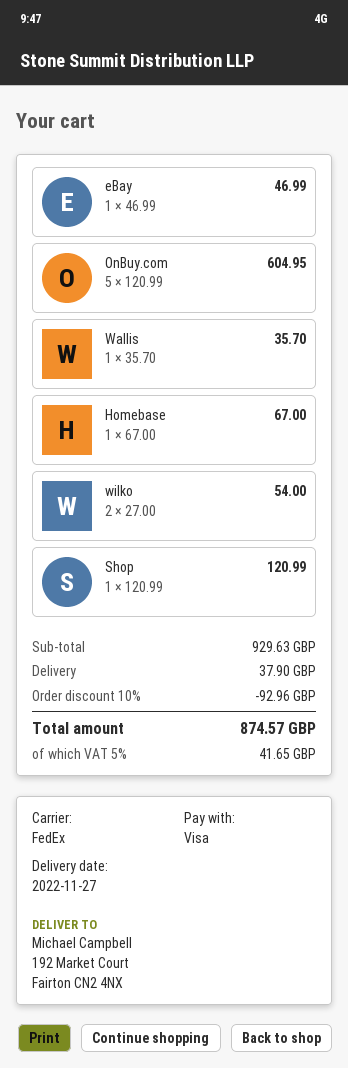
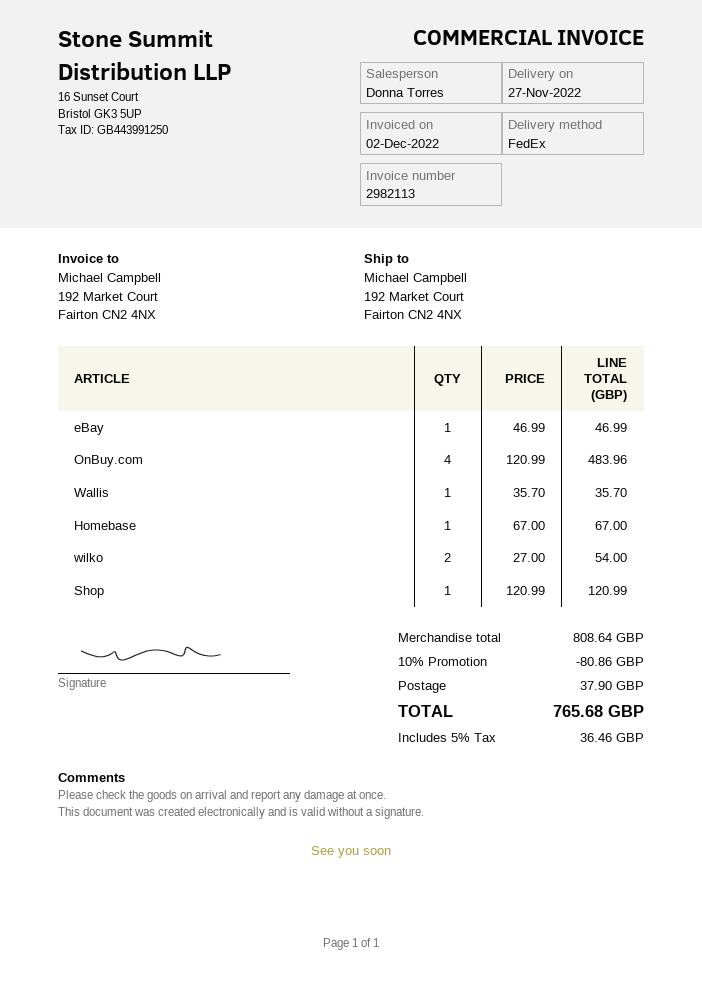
OnBuy.com: 5 x 120.99 = 604.95 -> 4 x 120.99 = 483.96
subtotal: 929.63 -> 808.64
discount: 10% = 92.96 -> 10% = 80.86
tax: 5% = 41.65 -> 5% = 36.46
total: 874.57 -> 765.68

